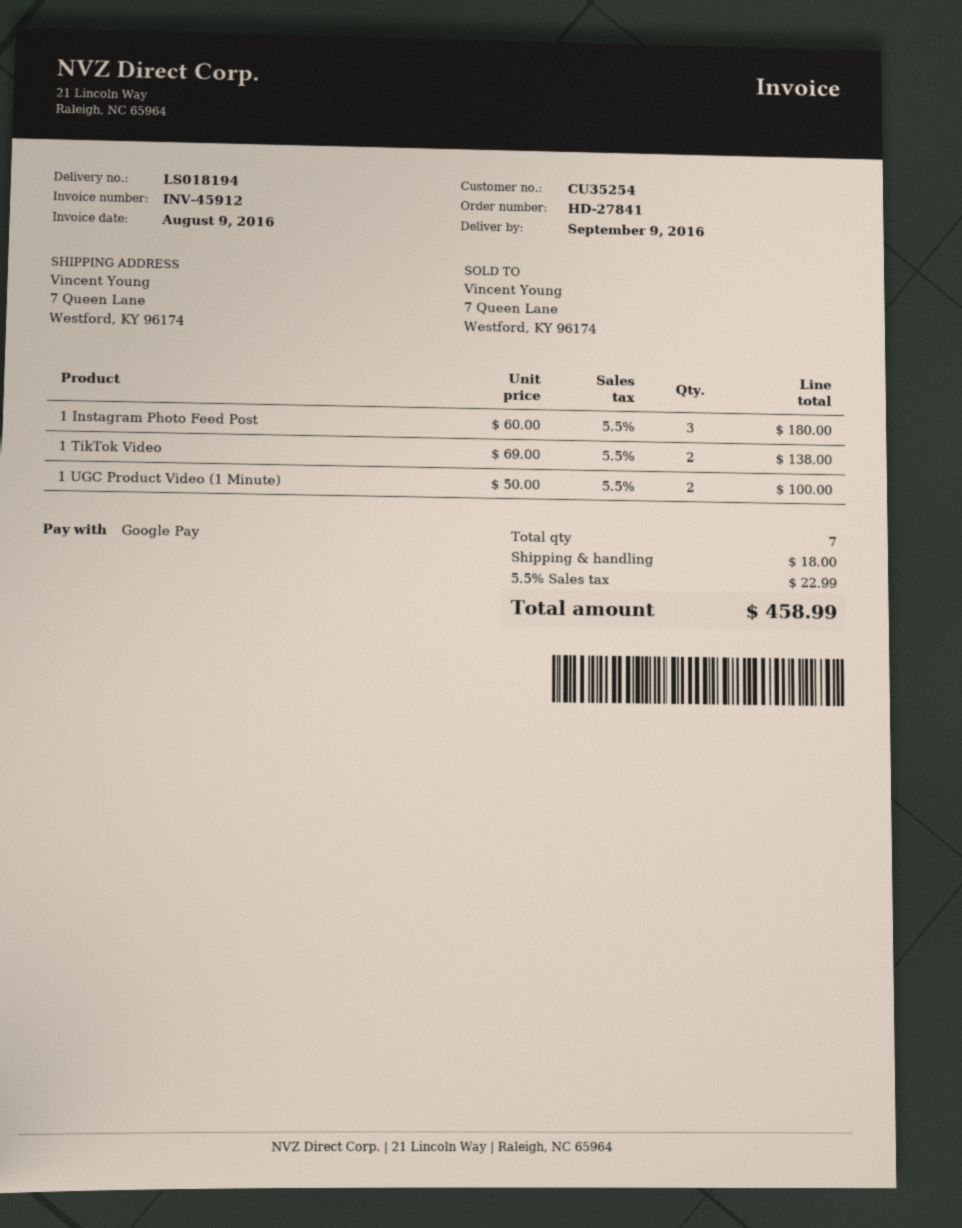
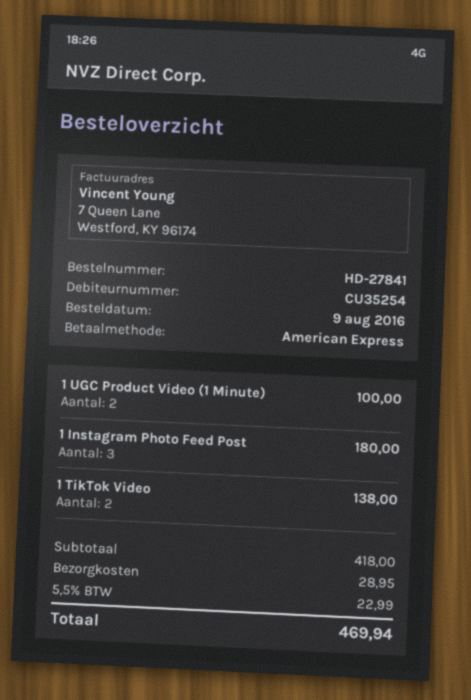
payment method: Google Pay -> American Express
shipping: 18.00 -> 28.95
total: 458.99 -> 469.94

